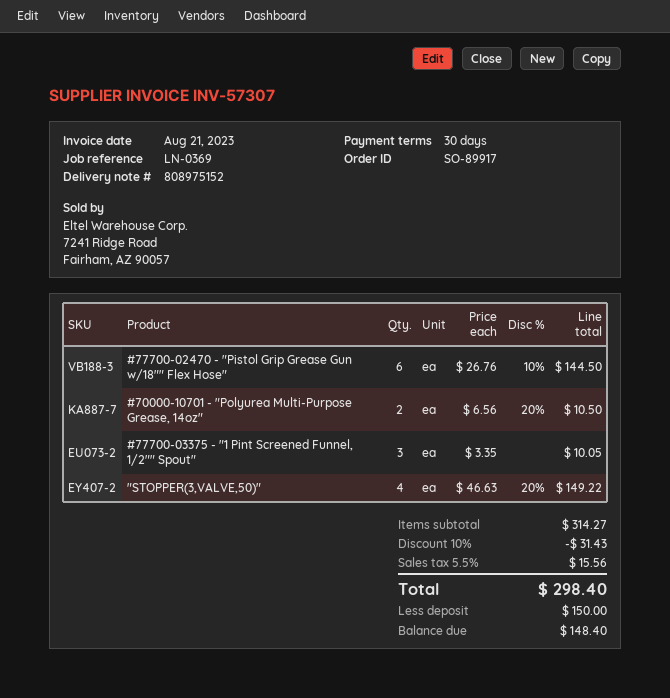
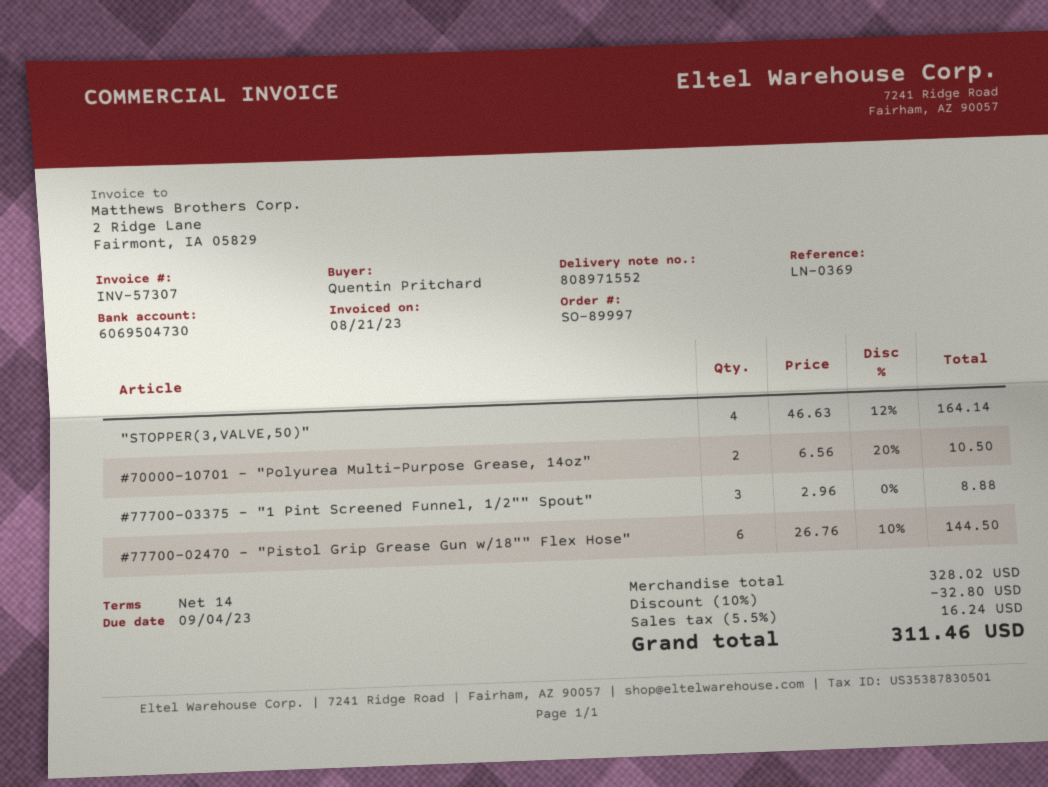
order number: SO-89917 -> SO-89997
delivery note number: 808975152 -> 808971552
payment terms: 30 days -> 14 days
#77700-03375 - "1 Pint Screened Funnel, 1/2"" Spout": 3 x 3.35 = 10.05 -> 3 x 2.96 = 8.88
"STOPPER(3,VALVE,50)": 4 x 46.63 - 20% = 149.22 -> 4 x 46.63 - 12% = 164.14
subtotal: 314.27 -> 328.02
discount: 10% = 31.43 -> 10% = 32.80
tax: 5.5% = 15.56 -> 5.5% = 16.24
total: 298.40 -> 311.46

